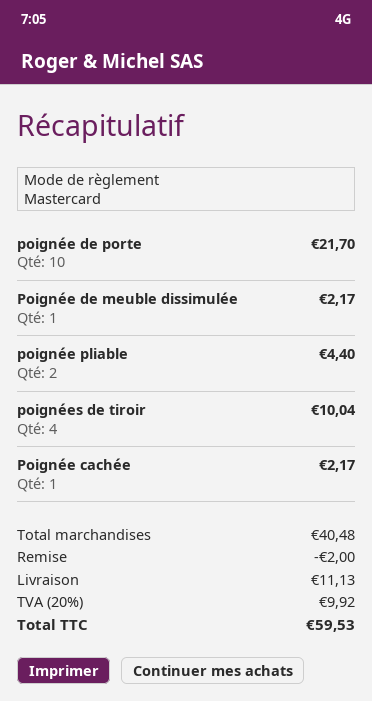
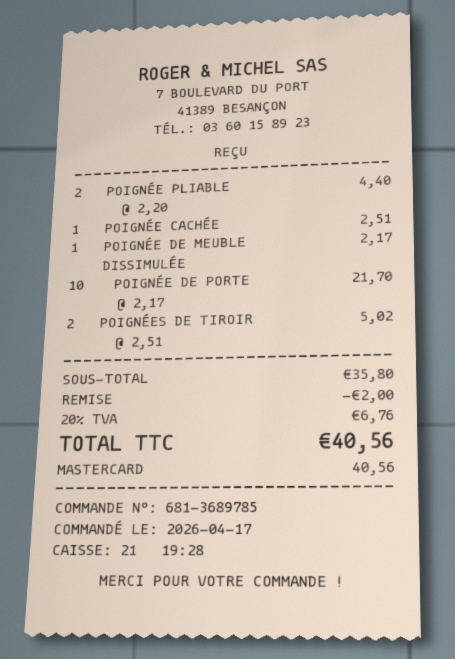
poignées de tiroir: 4 for 10.04 -> 2 for 5.02
Poignée cachée: 1 for 2.17 -> 1 for 2.51
subtotal: 40.48 -> 35.80
shipping: 11.13 -> none
tax: 20% = 9.92 -> 20% = 6.76
total: 59.53 -> 40.56

